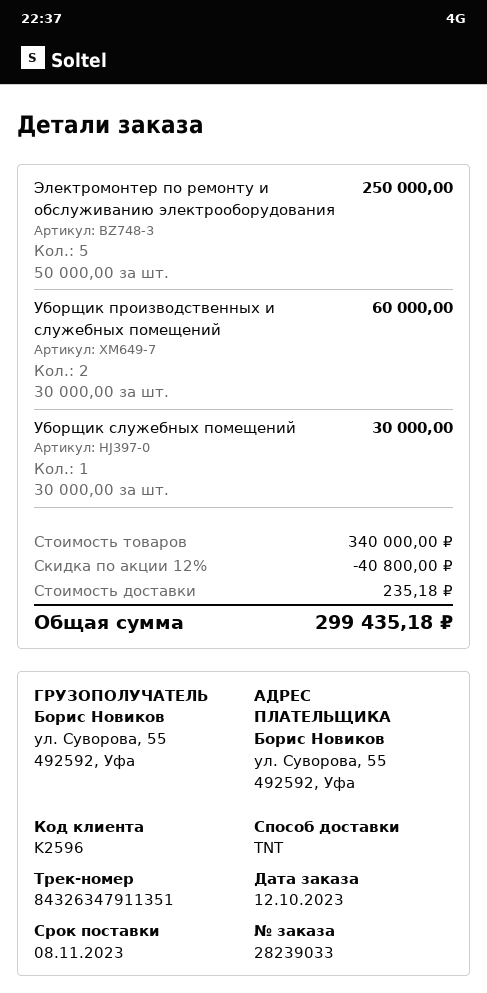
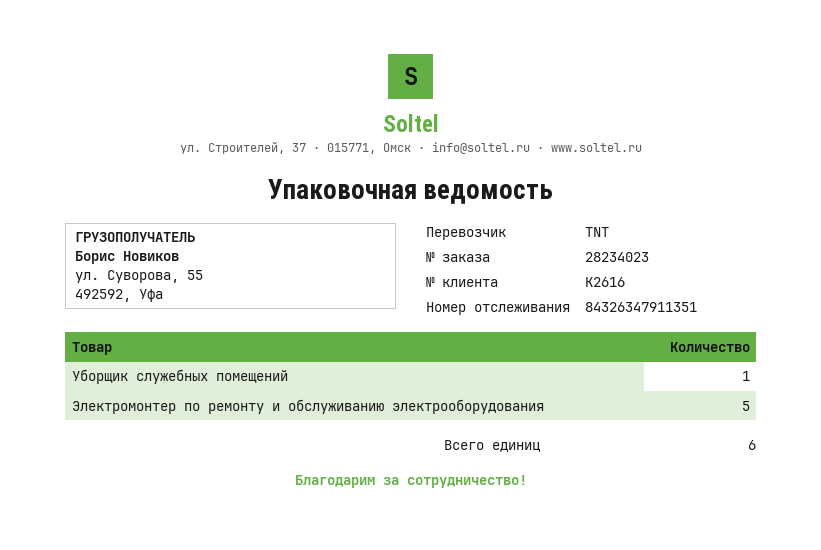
order number: 28239033 -> 28234023
customer number: K2596 -> K2616
Уборщик производственных и служебных помещений: 2 -> none

